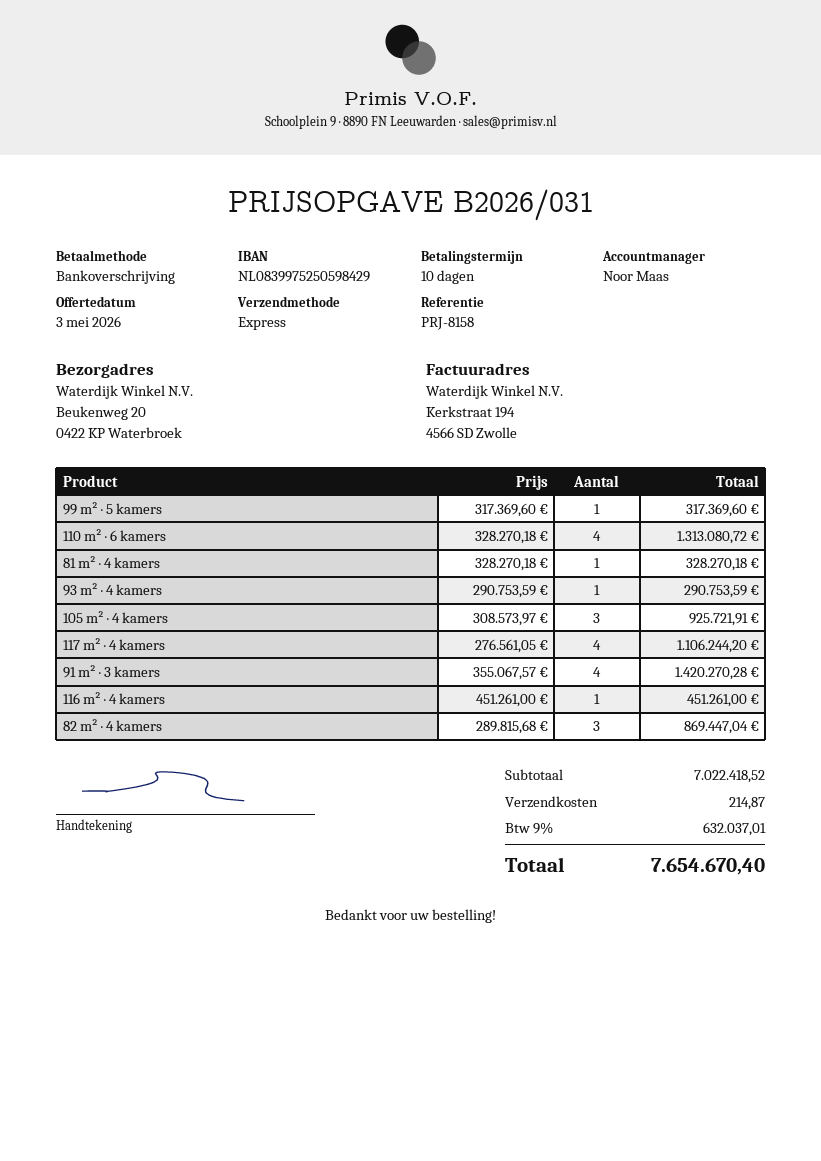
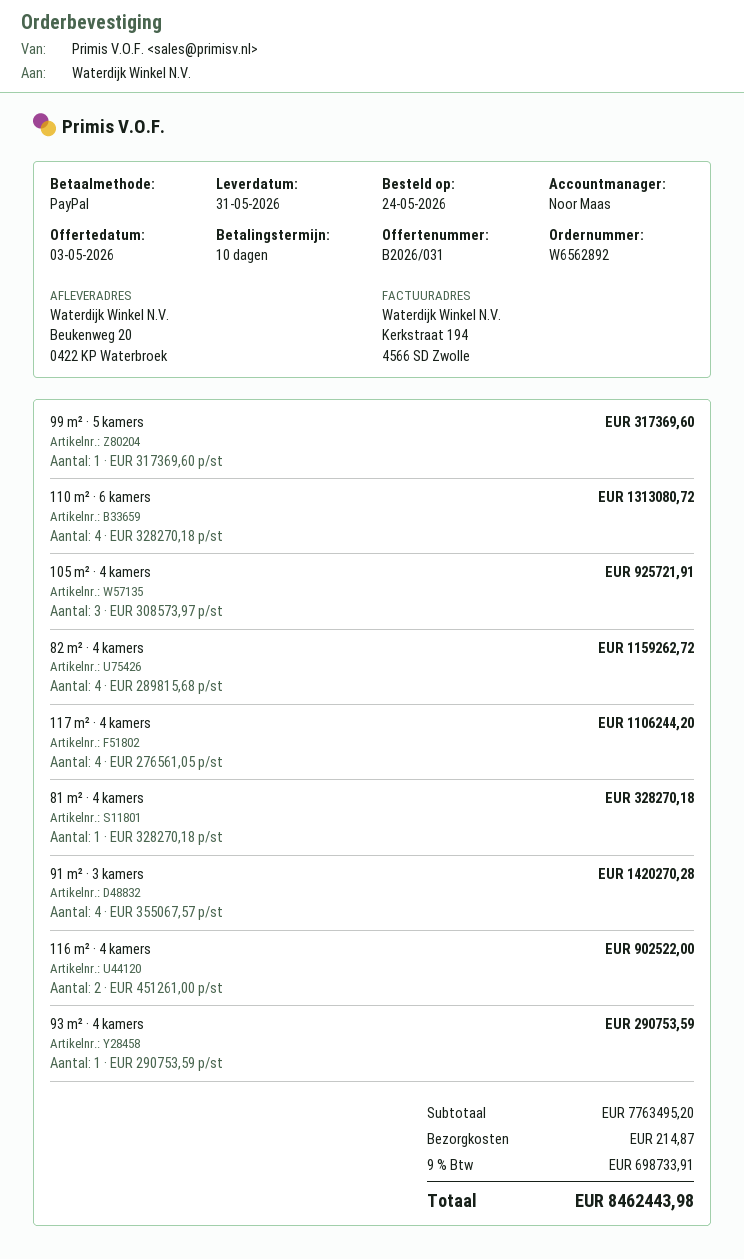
payment method: bank transfer -> PayPal
116 m² · 4 kamers: 1 x 451261.00 = 451261.00 -> 2 x 451261.00 = 902522.00
82 m² · 4 kamers: 3 x 289815.68 = 869447.04 -> 4 x 289815.68 = 1159262.72
subtotal: 7022418.52 -> 7763495.20
tax: 9% = 632037.01 -> 9% = 698733.91
total: 7654670.40 -> 8462443.98

